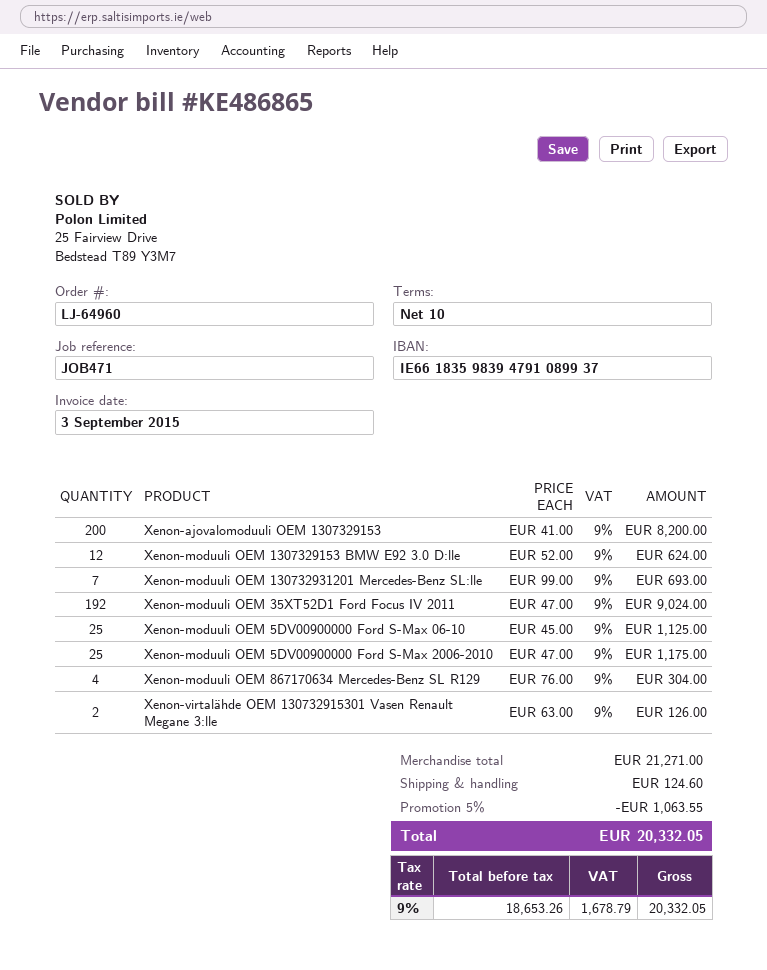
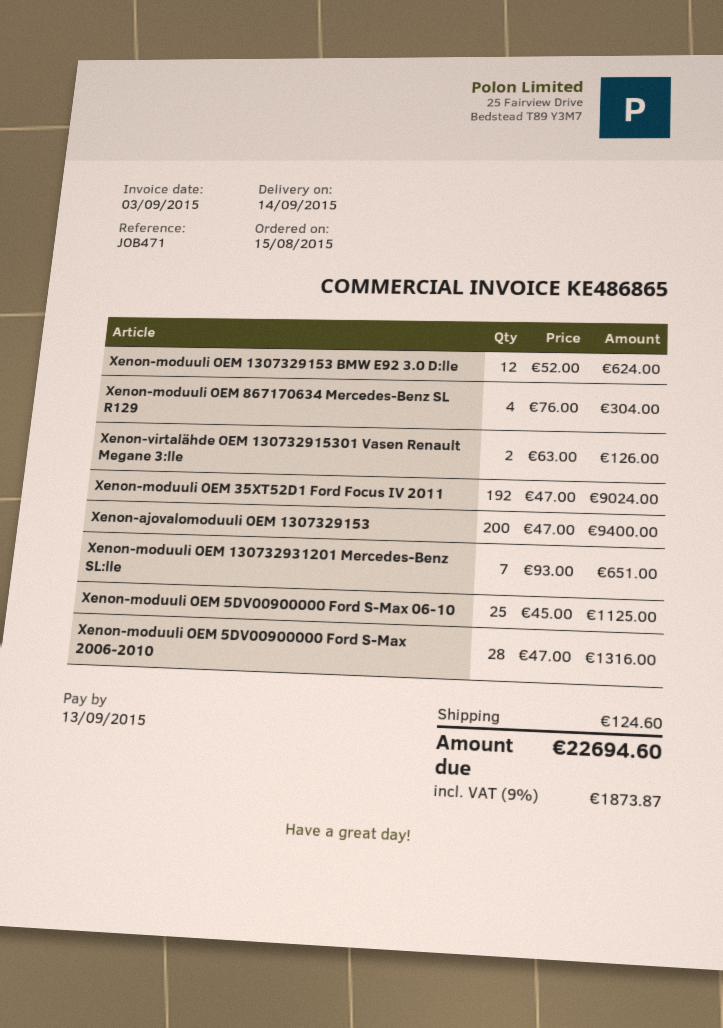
Xenon-ajovalomoduuli OEM 1307329153: 200 x 41.00 = 8200.00 -> 200 x 47.00 = 9400.00
Xenon-moduuli OEM 130732931201 Mercedes-Benz SL:lle: 7 x 99.00 = 693.00 -> 7 x 93.00 = 651.00
Xenon-moduuli OEM 5DV00900000 Ford S-Max 2006-2010: 25 x 47.00 = 1175.00 -> 28 x 47.00 = 1316.00
discount: 5% = 1063.55 -> none
tax: 9% = 1678.79 -> 9% = 1873.87
total: 20332.05 -> 22694.60

